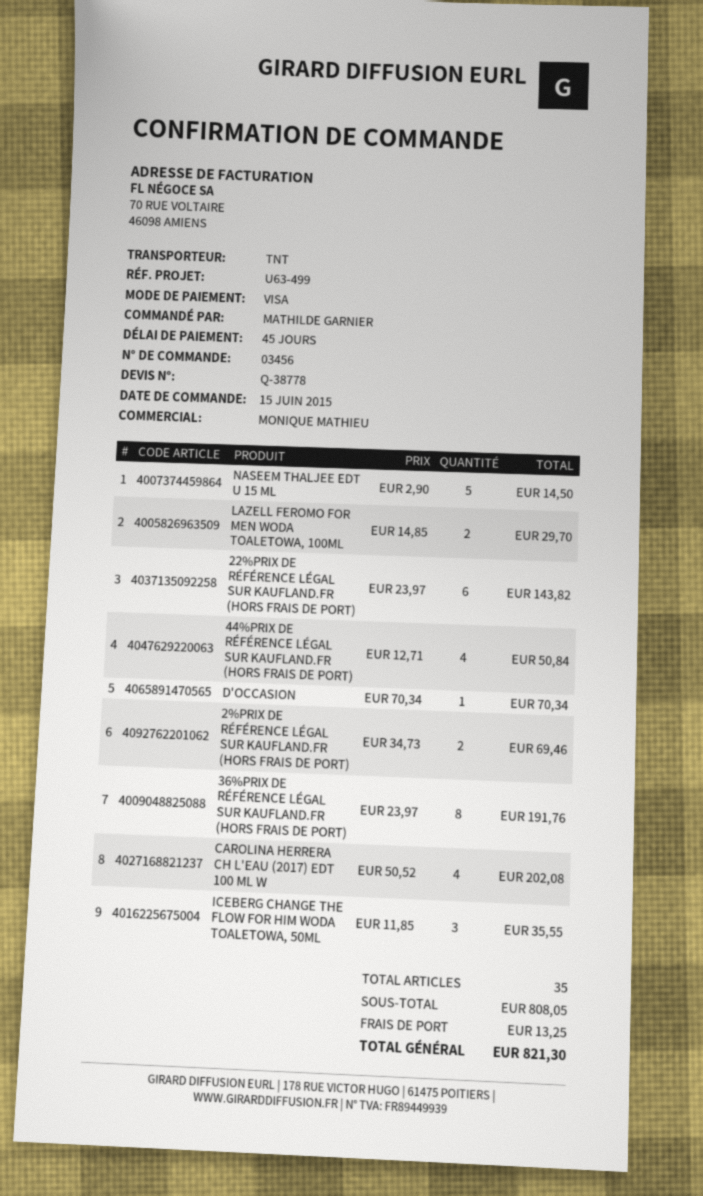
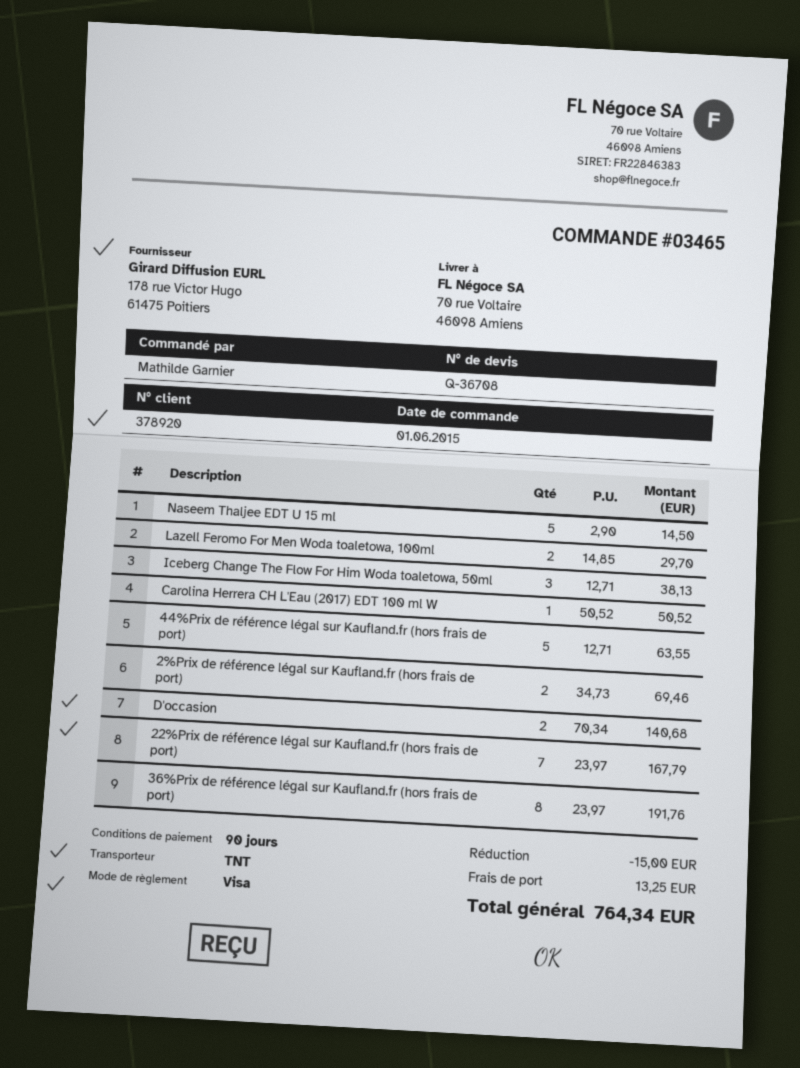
quote number: Q-38778 -> Q-36708
order number: 03456 -> 03465
order date: 2015-06-15 -> 2015-06-01
payment terms: 45 days -> 90 days
22%PRIX DE RÉFÉRENCE LÉGAL SUR KAUFLAND.FR (HORS FRAIS DE PORT): 6 x 23.97 = 143.82 -> 7 x 23.97 = 167.79
44%PRIX DE RÉFÉRENCE LÉGAL SUR KAUFLAND.FR (HORS FRAIS DE PORT): 4 x 12.71 = 50.84 -> 5 x 12.71 = 63.55
D'OCCASION: 1 x 70.34 = 70.34 -> 2 x 70.34 = 140.68
CAROLINA HERRERA CH L'EAU (2017) EDT 100 ML W: 4 x 50.52 = 202.08 -> 1 x 50.52 = 50.52
ICEBERG CHANGE THE FLOW FOR HIM WODA TOALETOWA, 50ML: 3 x 11.85 = 35.55 -> 3 x 12.71 = 38.13
discount: none -> 15.00
total: 821.30 -> 764.34

